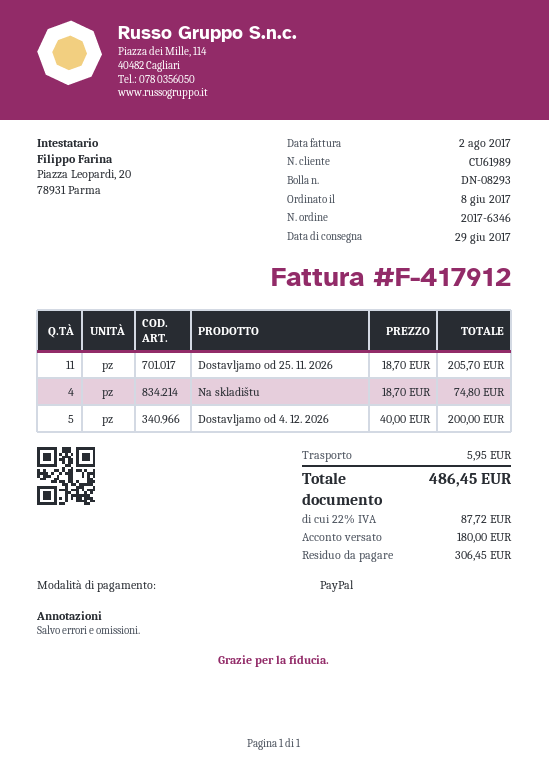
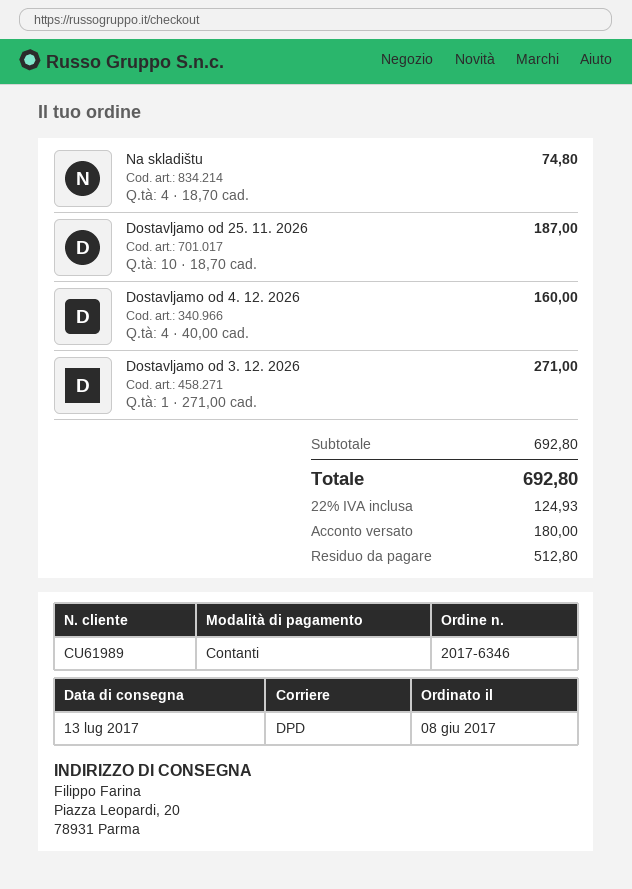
delivery date: 2017-06-29 -> 2017-07-13
payment method: PayPal -> cash
Dostavljamo od 25. 11. 2026: 11 x 18.70 = 205.70 -> 10 x 18.70 = 187.00
Dostavljamo od 4. 12. 2026: 5 x 40.00 = 200.00 -> 4 x 40.00 = 160.00
Dostavljamo od 3. 12. 2026: none -> 1 x 271.00 = 271.00
shipping: 5.95 -> none
tax: 22% = 87.72 -> 22% = 124.93
total: 486.45 -> 692.80
balance: 306.45 -> 512.80

